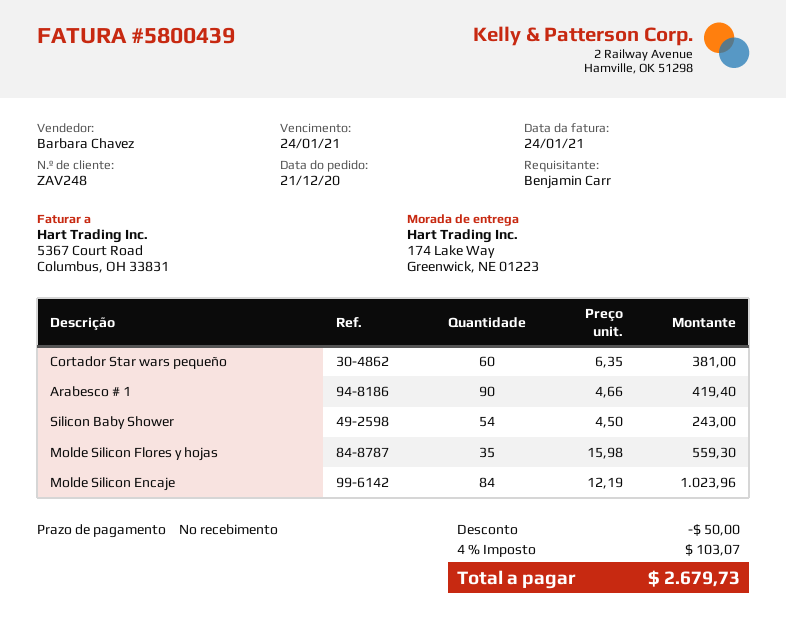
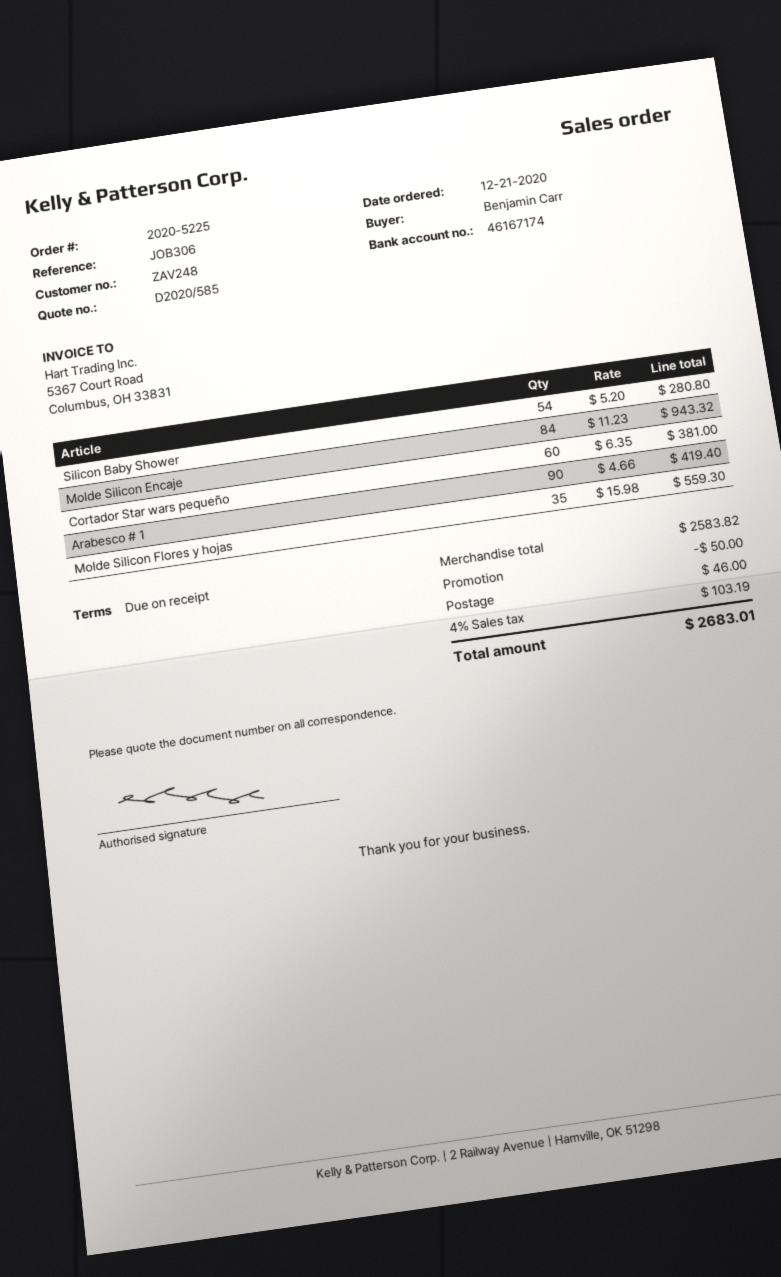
Silicon Baby Shower: 54 x 4.50 = 243.00 -> 54 x 5.20 = 280.80
Molde Silicon Encaje: 84 x 12.19 = 1023.96 -> 84 x 11.23 = 943.32
shipping: none -> 46.00
tax: 4% = 103.07 -> 4% = 103.19
total: 2679.73 -> 2683.01

